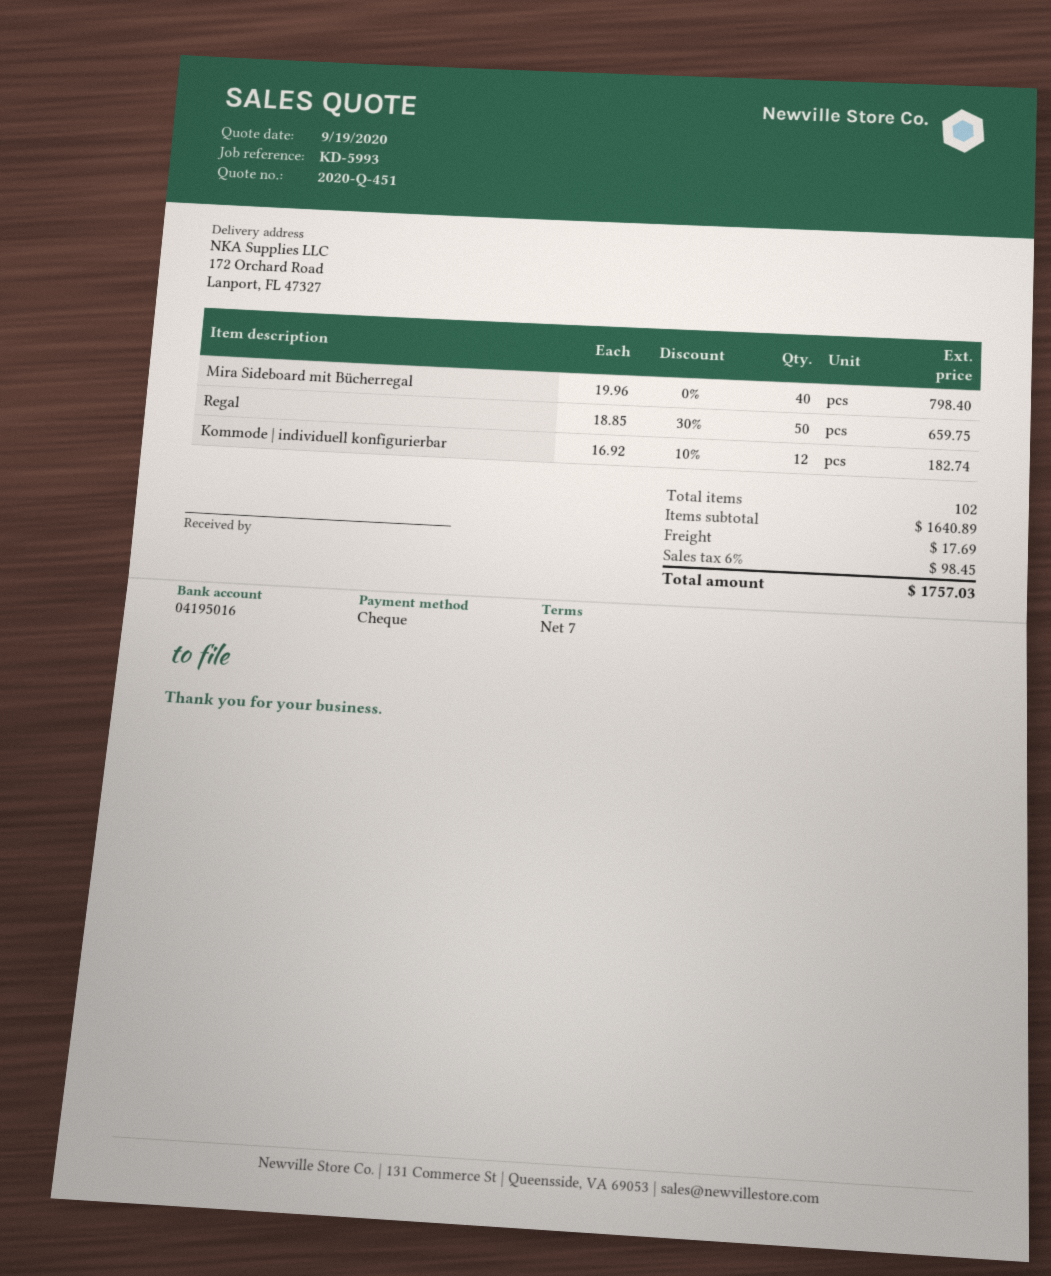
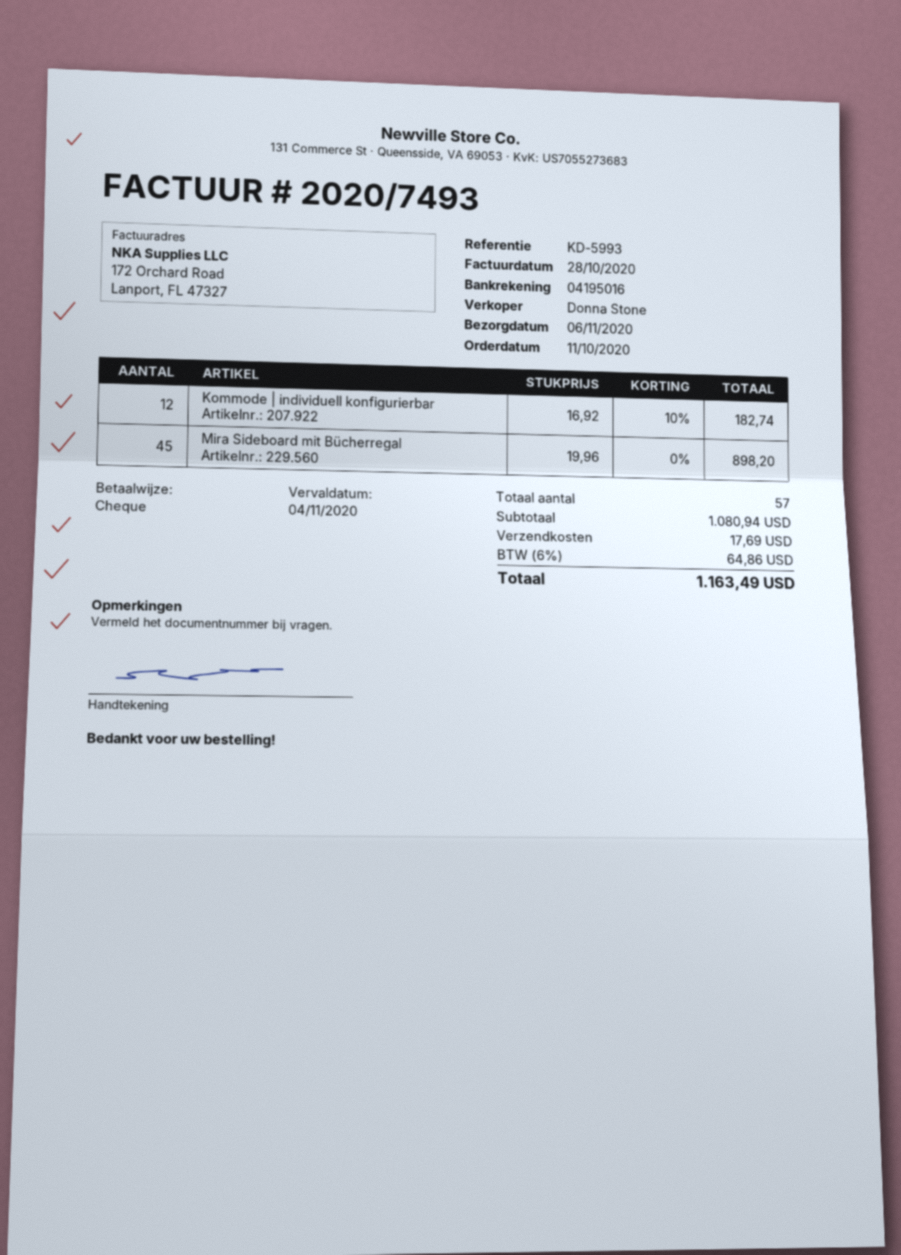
Mira Sideboard mit Bücherregal: 40 x 19.96 = 798.40 -> 45 x 19.96 = 898.20
Regal: 50 x 18.85 - 30% = 659.75 -> none
total quantity: 102 -> 57
subtotal: 1640.89 -> 1080.94
tax: 6% = 98.45 -> 6% = 64.86
total: 1757.03 -> 1163.49

